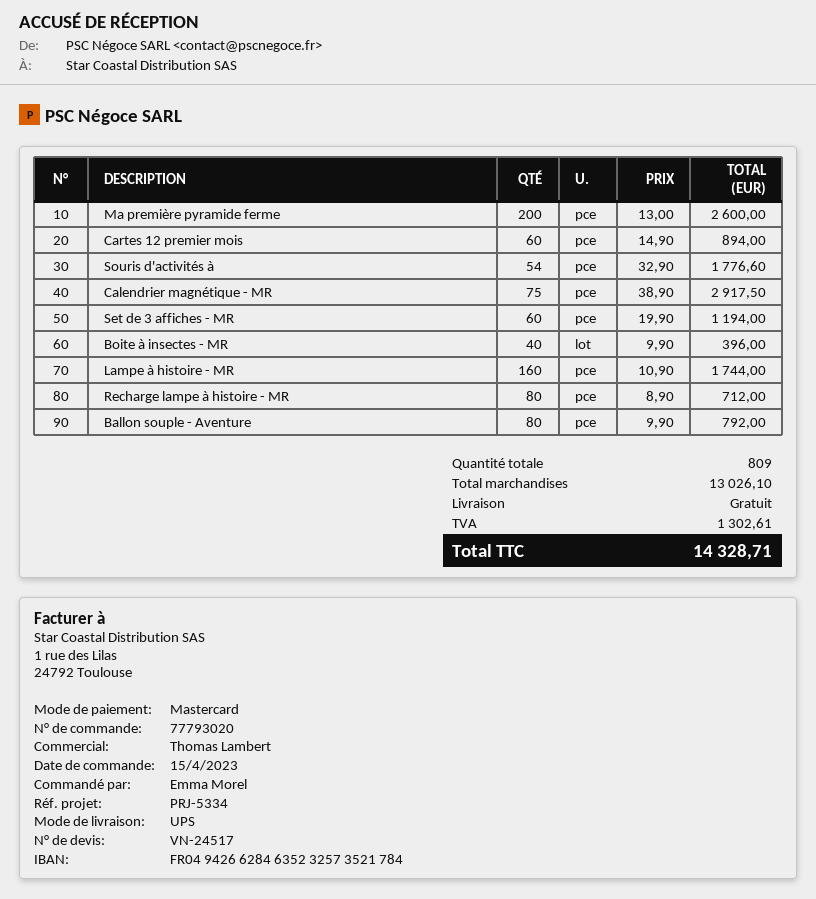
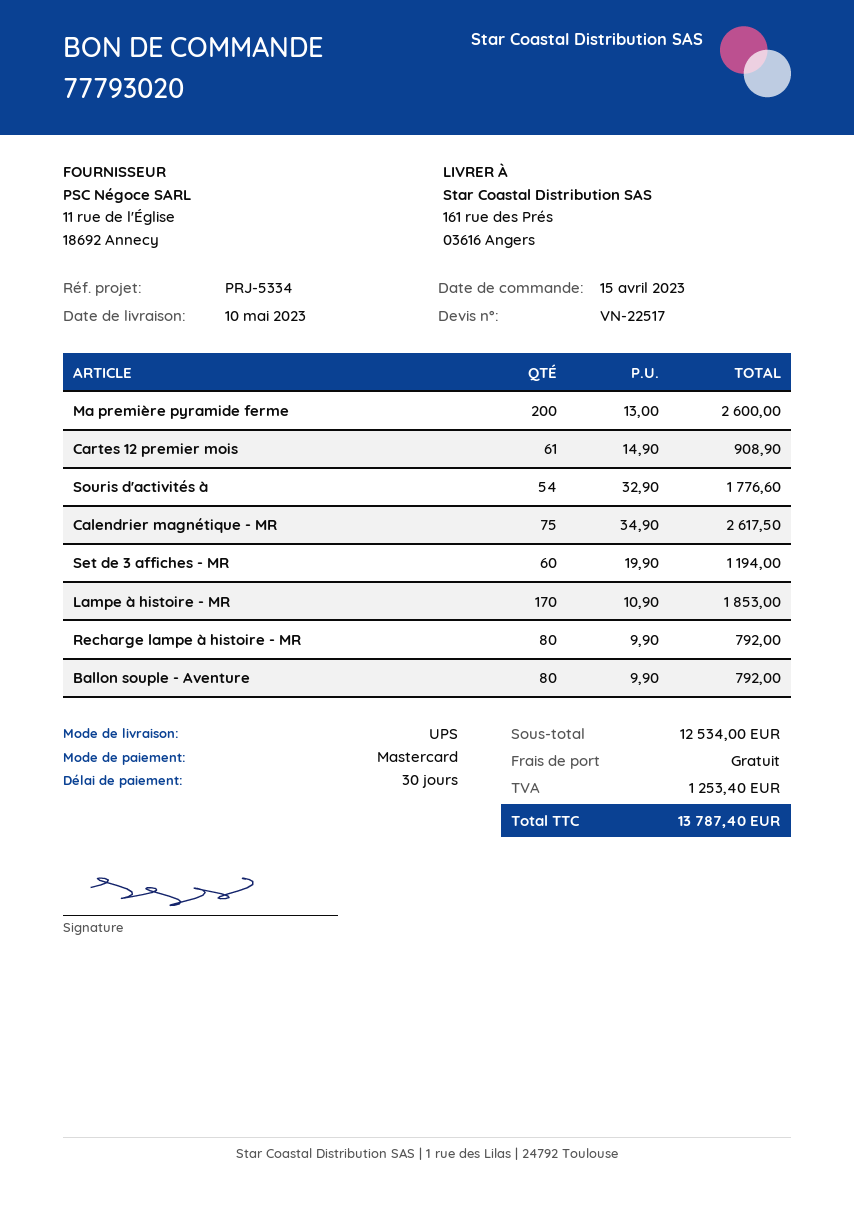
quote number: VN-24517 -> VN-22517
Cartes 12 premier mois: 60 x 14.90 = 894.00 -> 61 x 14.90 = 908.90
Calendrier magnétique - MR: 75 x 38.90 = 2917.50 -> 75 x 34.90 = 2617.50
Boite à insectes - MR: 40 x 9.90 = 396.00 -> none
Lampe à histoire - MR: 160 x 10.90 = 1744.00 -> 170 x 10.90 = 1853.00
Recharge lampe à histoire - MR: 80 x 8.90 = 712.00 -> 80 x 9.90 = 792.00
subtotal: 13026.10 -> 12534.00
tax: 1302.61 -> 1253.40
total: 14328.71 -> 13787.40

